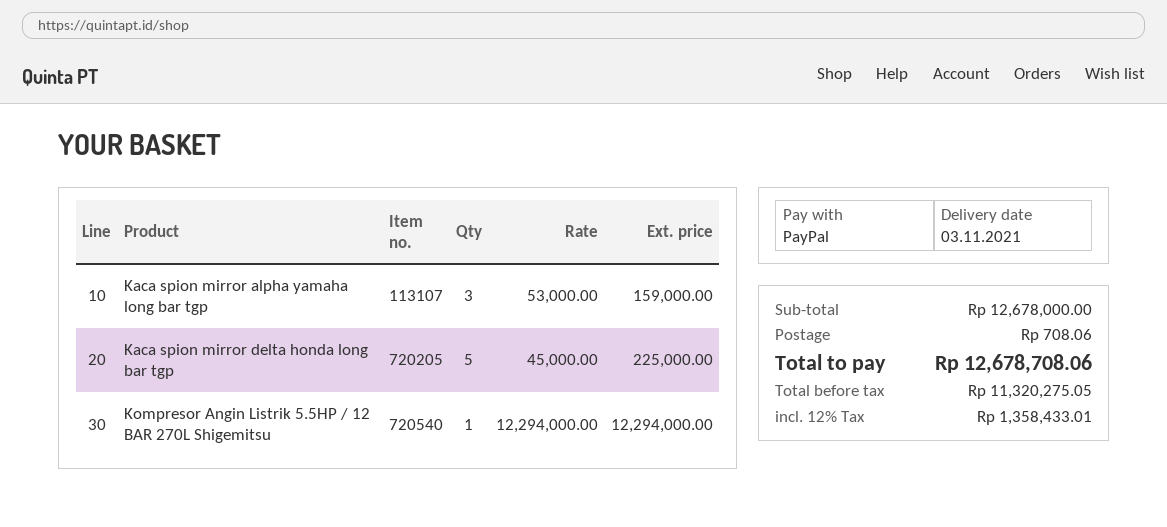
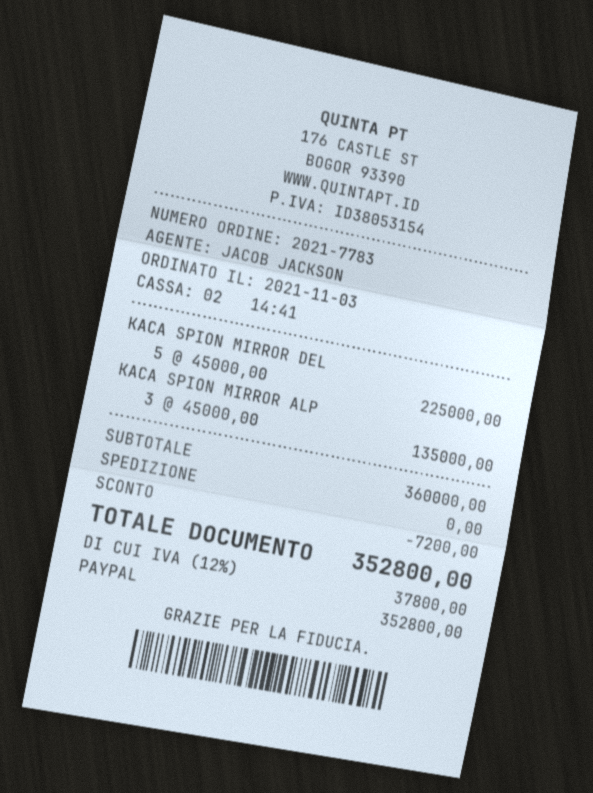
Kaca spion mirror alpha yamaha long bar tgp: 3 x 53000.00 = 159000.00 -> 3 x 45000.00 = 135000.00
Kompresor Angin Listrik 5.5HP / 12 BAR 270L Shigemitsu: 1 x 12294000.00 = 12294000.00 -> none
subtotal: 12678000.00 -> 360000.00
discount: none -> 7200.00
shipping: 708.06 -> 0.00
tax: 12% = 1358433.01 -> 12% = 37800.00
total: 12678708.06 -> 352800.00

